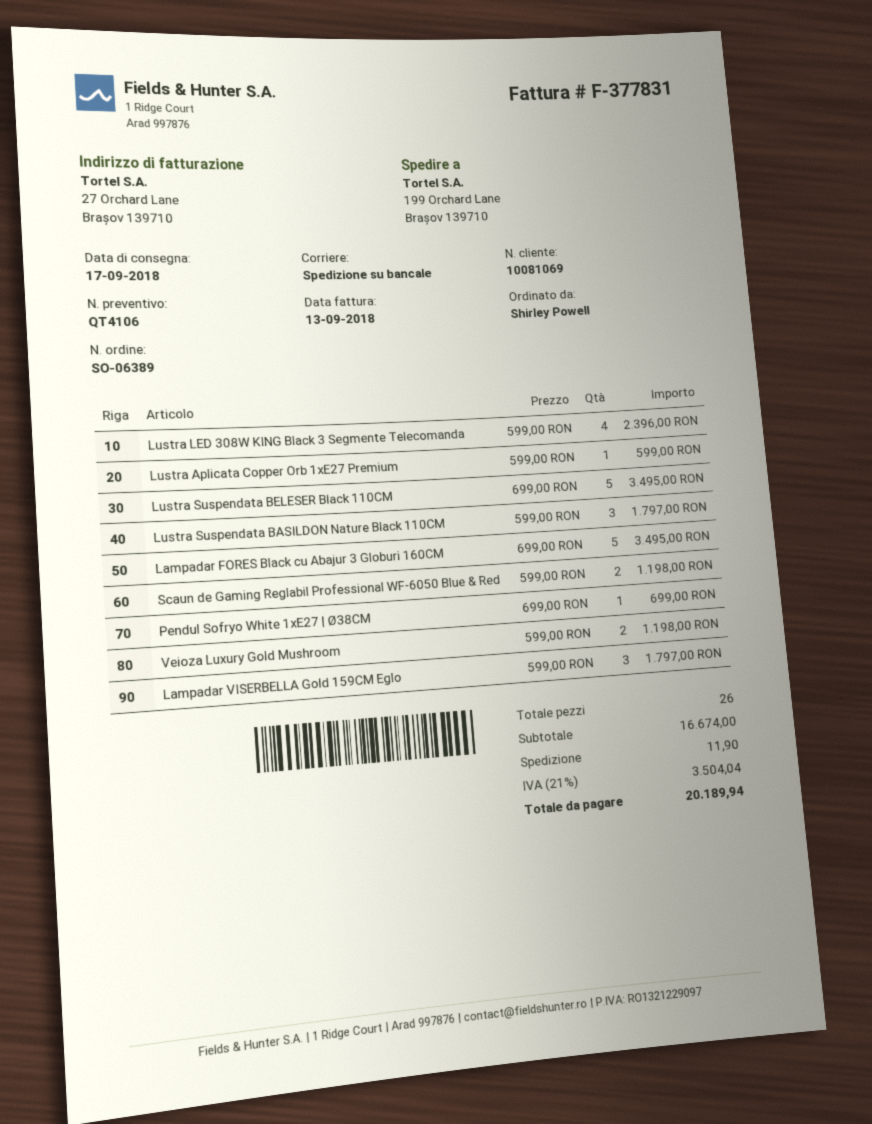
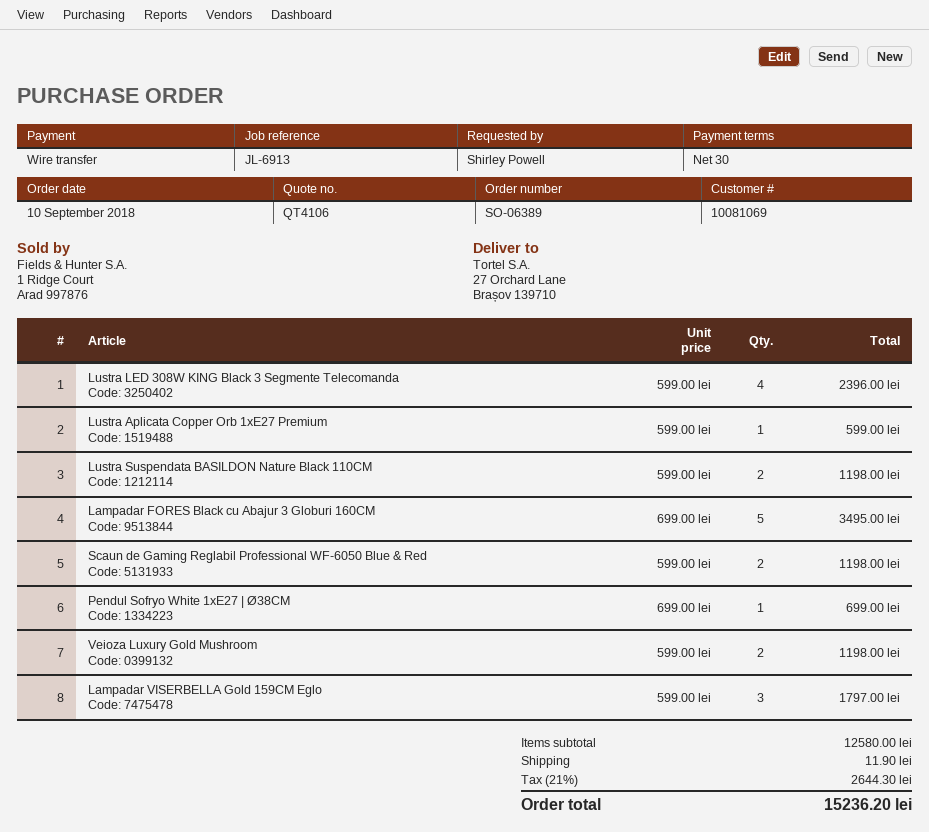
ship to: 199 Orchard Lane, Brașov 139710 -> 27 Orchard Lane, Brașov 139710
Lustra Suspendata BELESER Black 110CM: 5 x 699.00 = 3495.00 -> none
Lustra Suspendata BASILDON Nature Black 110CM: 3 x 599.00 = 1797.00 -> 2 x 599.00 = 1198.00
subtotal: 16674.00 -> 12580.00
tax: 21% = 3504.04 -> 21% = 2644.30
total: 20189.94 -> 15236.20

